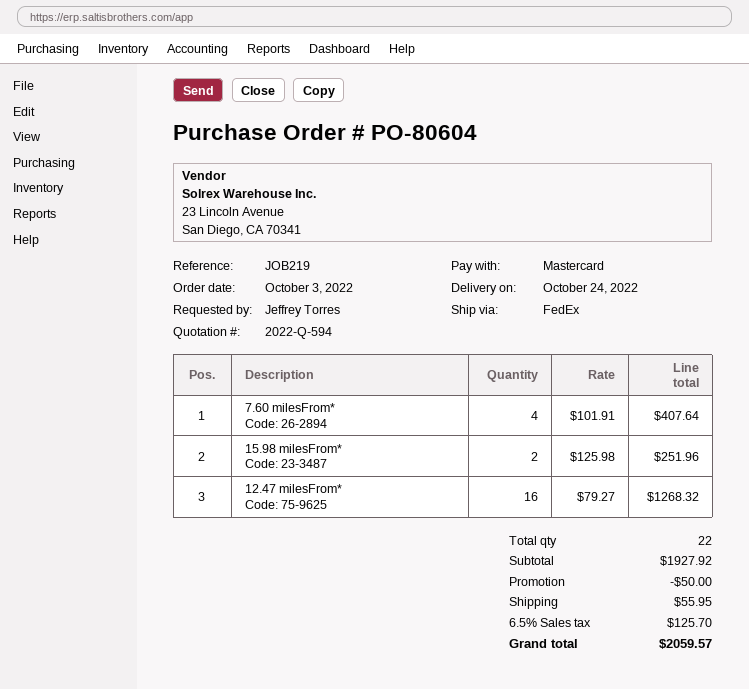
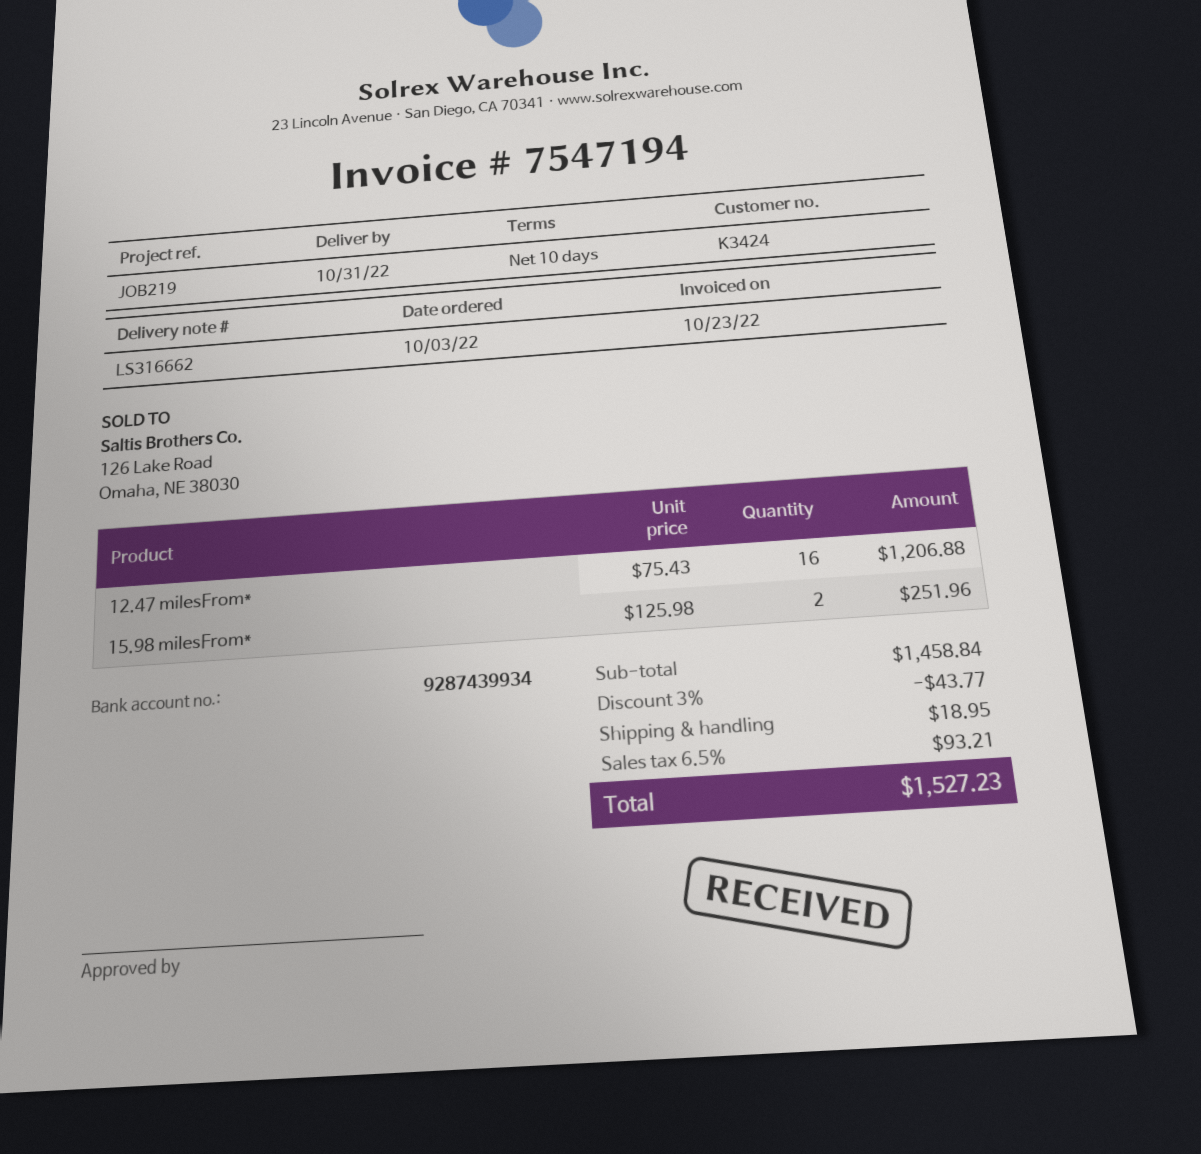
delivery date: 2022-10-24 -> 2022-10-31
7.60 milesFrom*: 4 x 101.91 = 407.64 -> none
12.47 milesFrom*: 16 x 79.27 = 1268.32 -> 16 x 75.43 = 1206.88
subtotal: 1927.92 -> 1458.84
discount: 50.00 -> 43.77
shipping: 55.95 -> 18.95
tax: 6.5% = 125.70 -> 6.5% = 93.21
total: 2059.57 -> 1527.23

